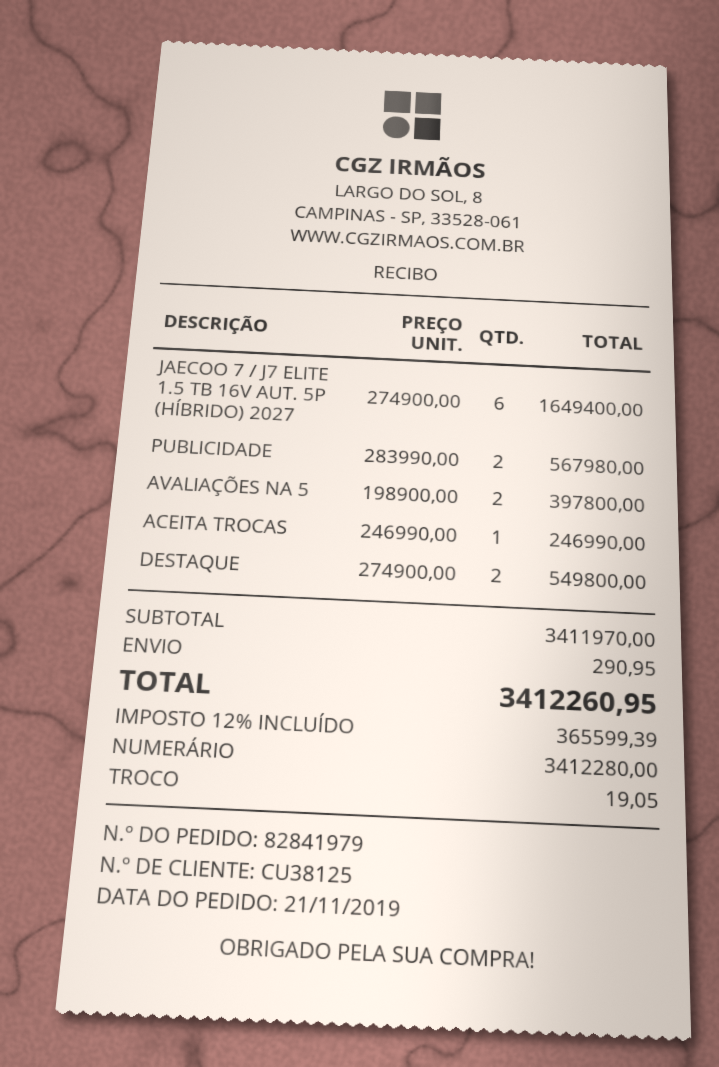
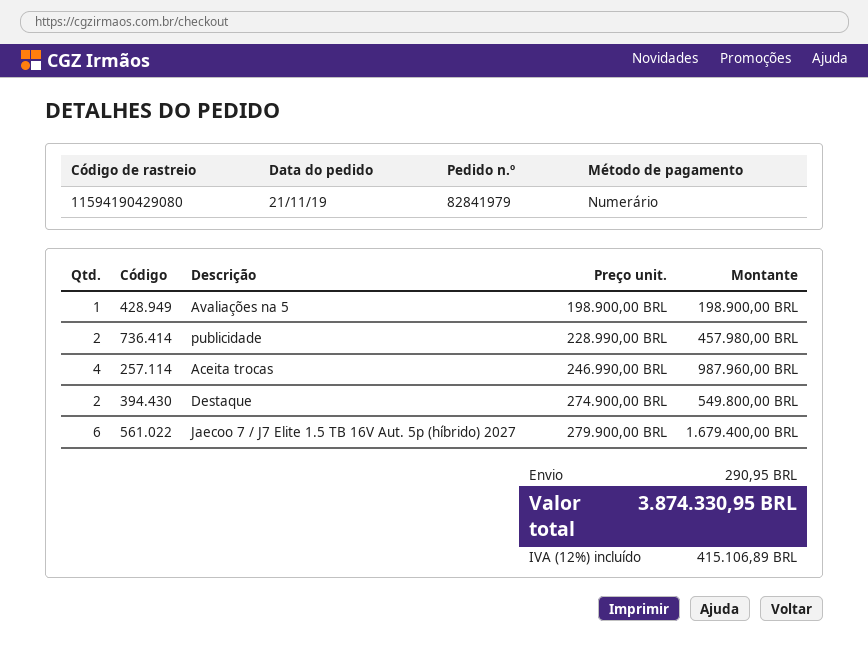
JAECOO 7 / J7 ELITE 1.5 TB 16V AUT. 5P (HÍBRIDO) 2027: 6 x 274900.00 = 1649400.00 -> 6 x 279900.00 = 1679400.00
PUBLICIDADE: 2 x 283990.00 = 567980.00 -> 2 x 228990.00 = 457980.00
AVALIAÇÕES NA 5: 2 x 198900.00 = 397800.00 -> 1 x 198900.00 = 198900.00
ACEITA TROCAS: 1 x 246990.00 = 246990.00 -> 4 x 246990.00 = 987960.00
tax: 12% = 365599.39 -> 12% = 415106.89
total: 3412260.95 -> 3874330.95

